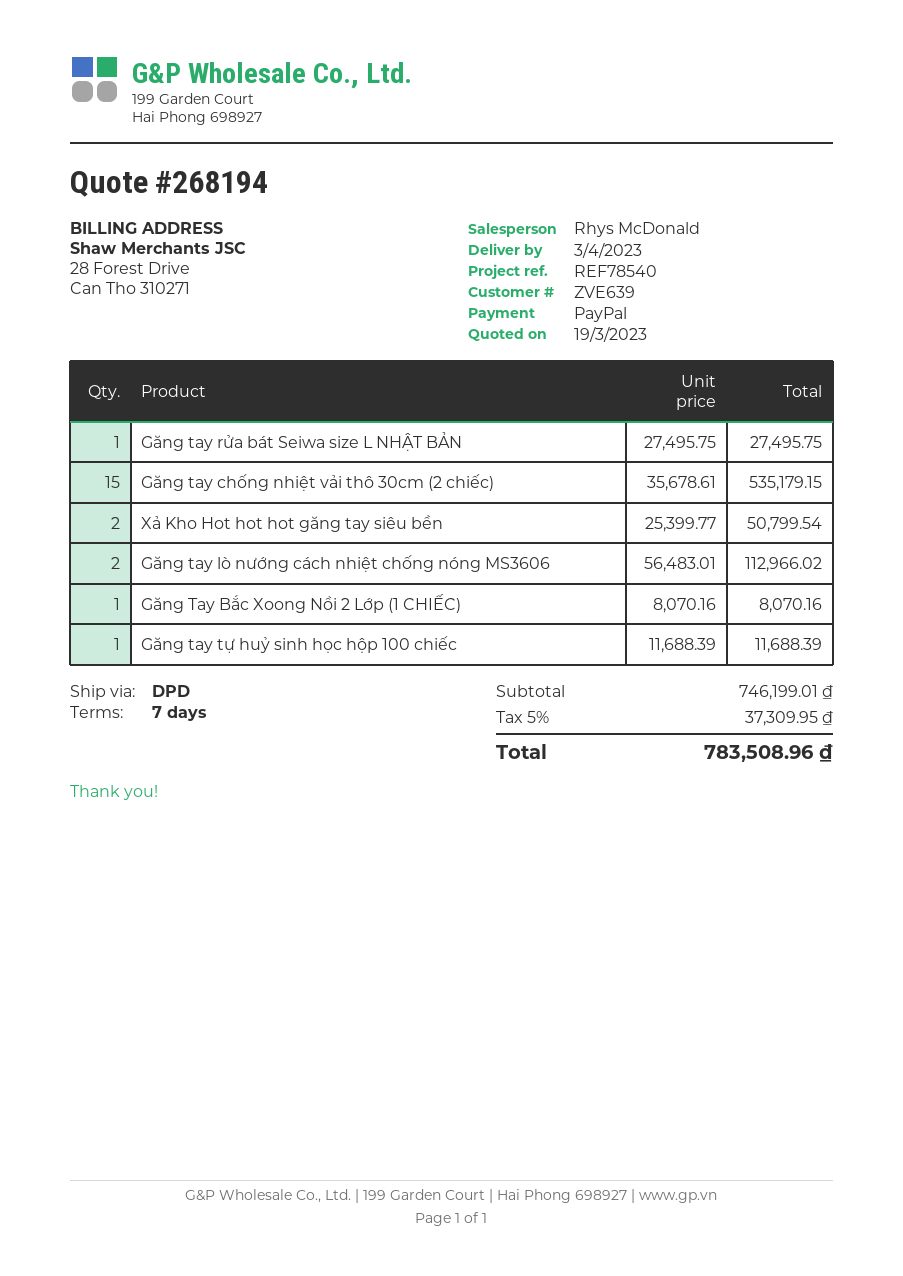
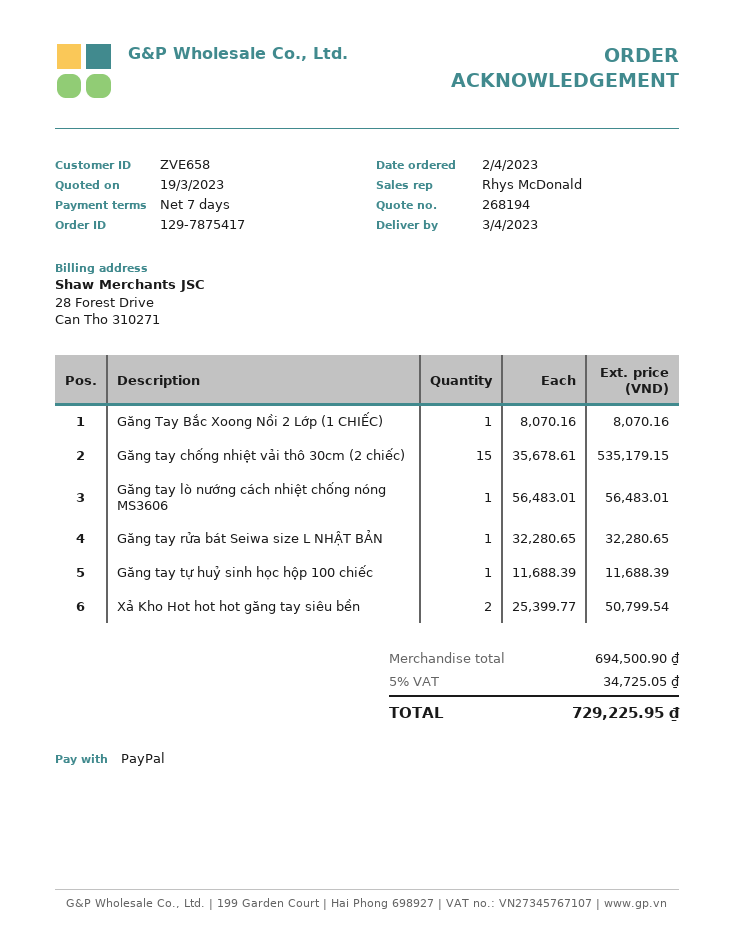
customer number: ZVE639 -> ZVE658
Găng tay rửa bát Seiwa size L NHẬT BẢN: 1 x 27495.75 = 27495.75 -> 1 x 32280.65 = 32280.65
Găng tay lò nướng cách nhiệt chống nóng MS3606: 2 x 56483.01 = 112966.02 -> 1 x 56483.01 = 56483.01
subtotal: 746199.01 -> 694500.90
tax: 5% = 37309.95 -> 5% = 34725.05
total: 783508.96 -> 729225.95

